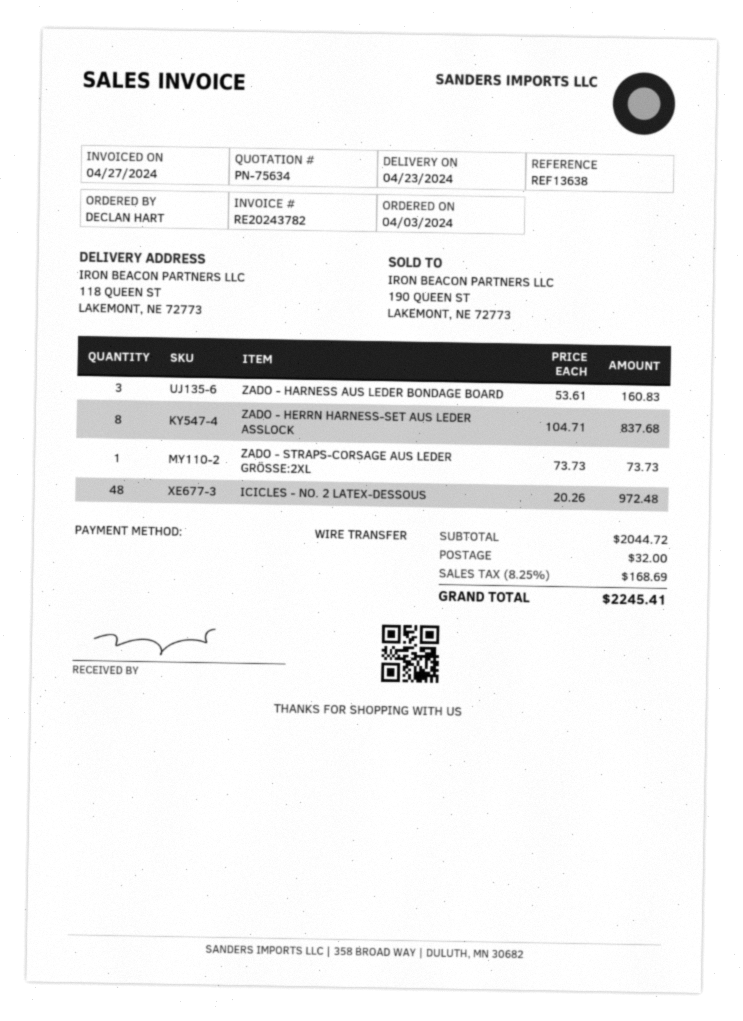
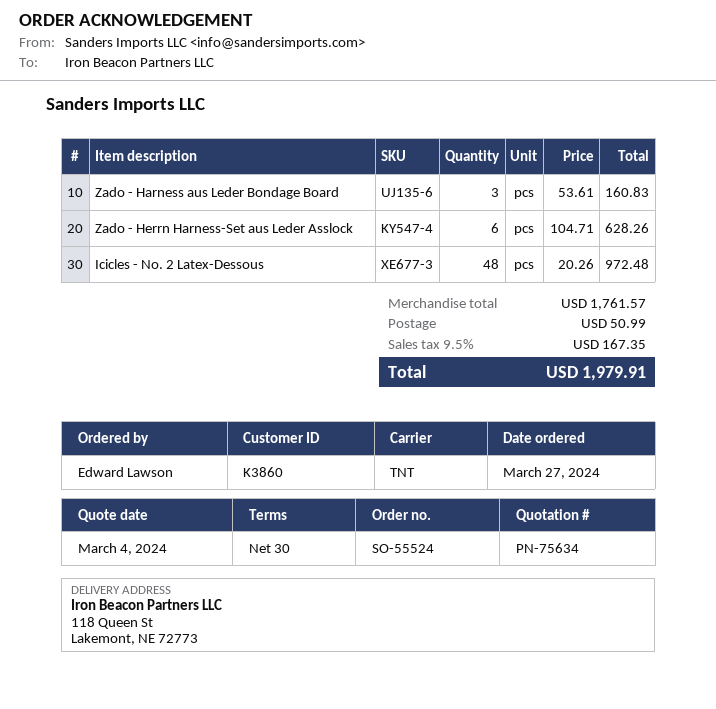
order date: 2024-04-03 -> 2024-03-27
ordered by: DECLAN HART -> Edward Lawson
ZADO - HERRN HARNESS-SET AUS LEDER ASSLOCK: 8 x 104.71 = 837.68 -> 6 x 104.71 = 628.26
ZADO - STRAPS-CORSAGE AUS LEDER GRÖSSE:2XL: 1 x 73.73 = 73.73 -> none
subtotal: 2044.72 -> 1761.57
shipping: 32.00 -> 50.99
tax: 8.25% = 168.69 -> 9.5% = 167.35
total: 2245.41 -> 1979.91

